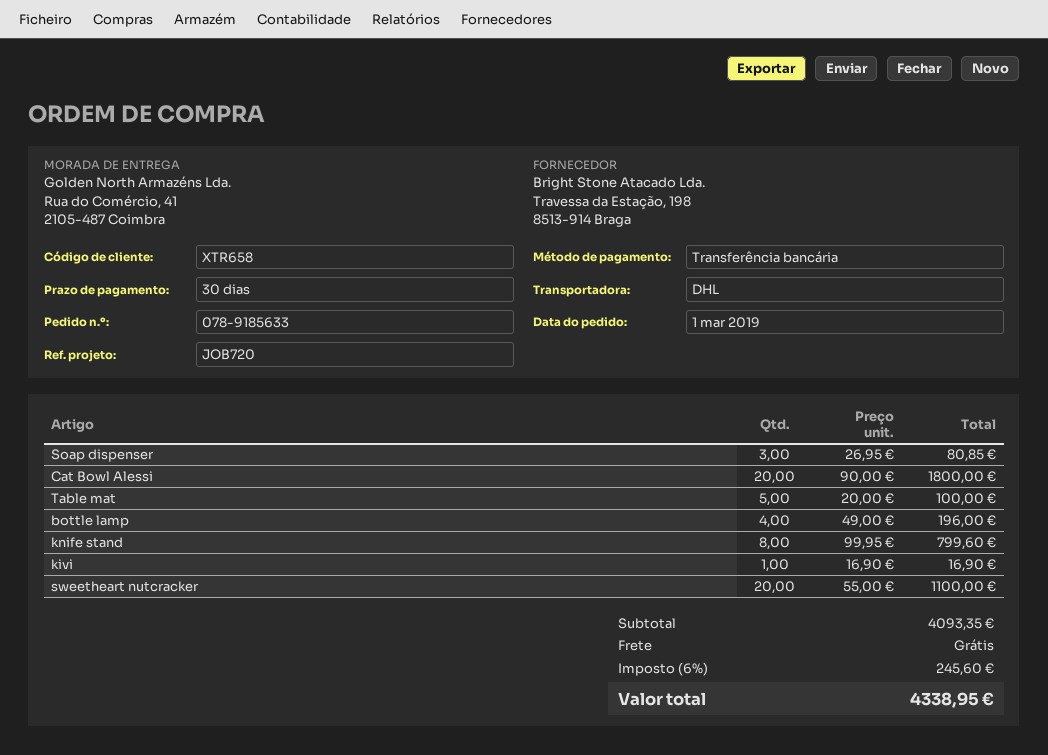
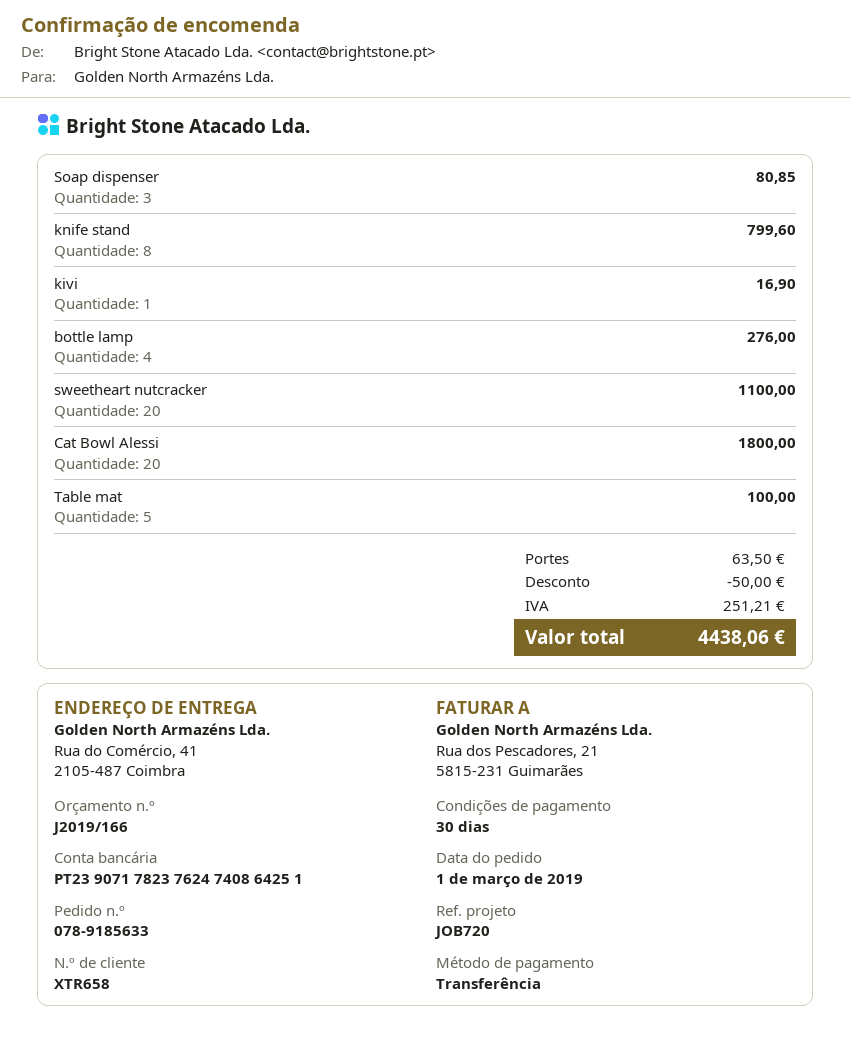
bottle lamp: 4 for 196.00 -> 4 for 276.00
discount: none -> 50.00
shipping: 0.00 -> 63.50
tax: 245.60 -> 251.21
total: 4338.95 -> 4438.06

